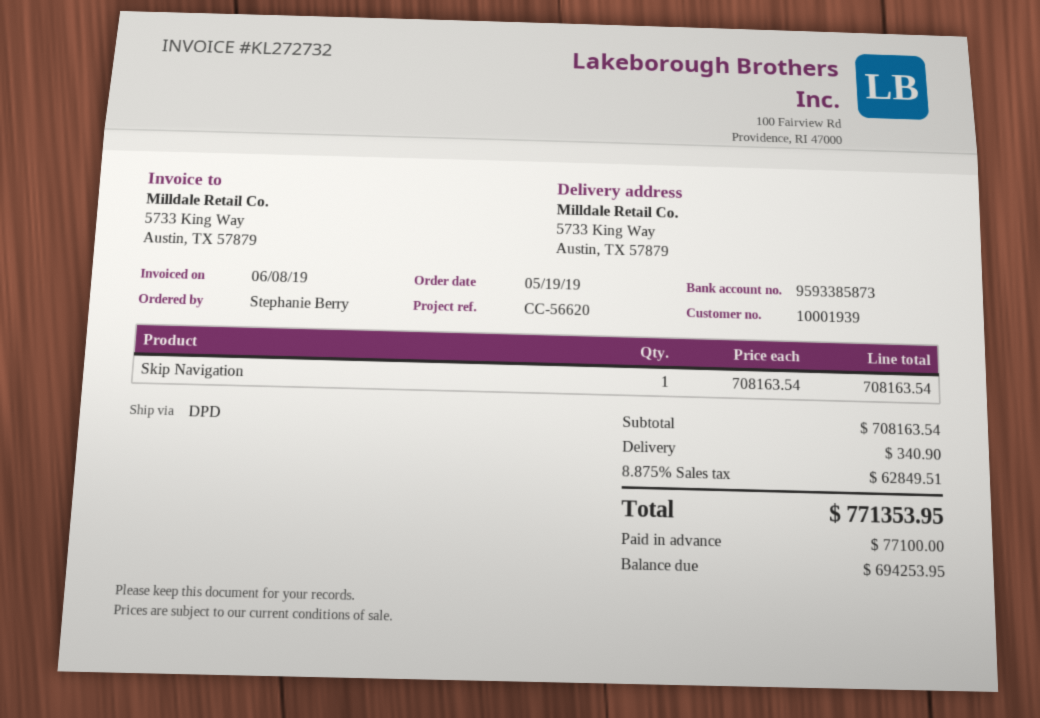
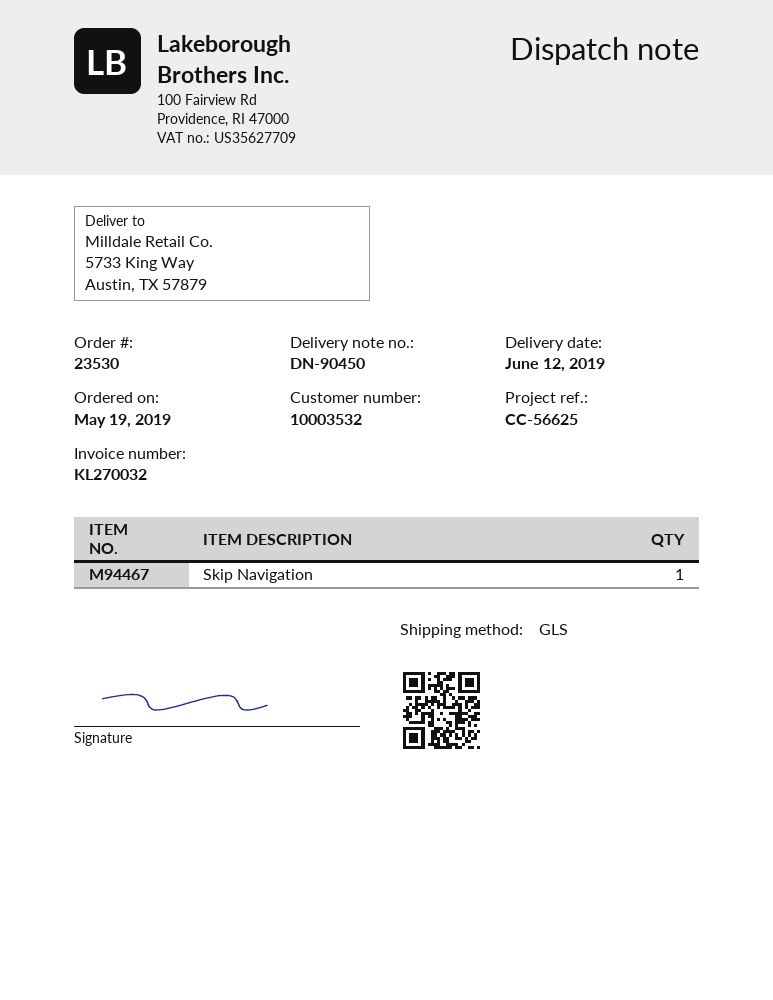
invoice number: KL272732 -> KL270032
customer number: 10001939 -> 10003532
reference: CC-56620 -> CC-56625
shipping method: DPD -> GLS

